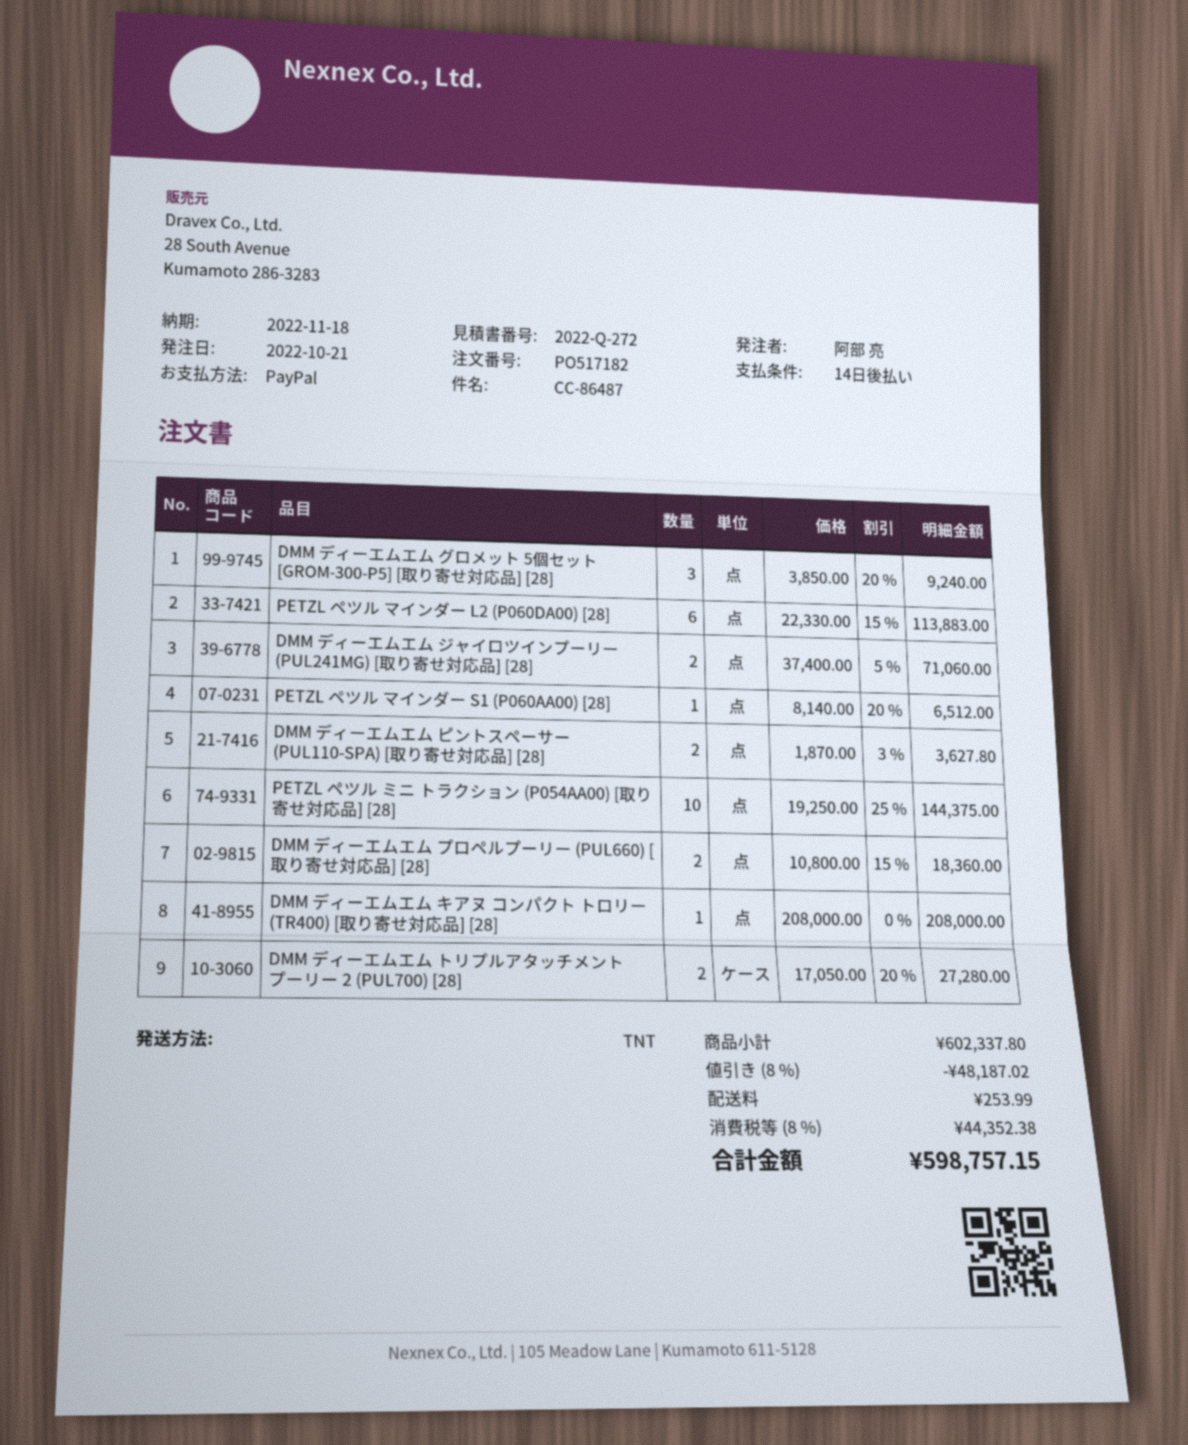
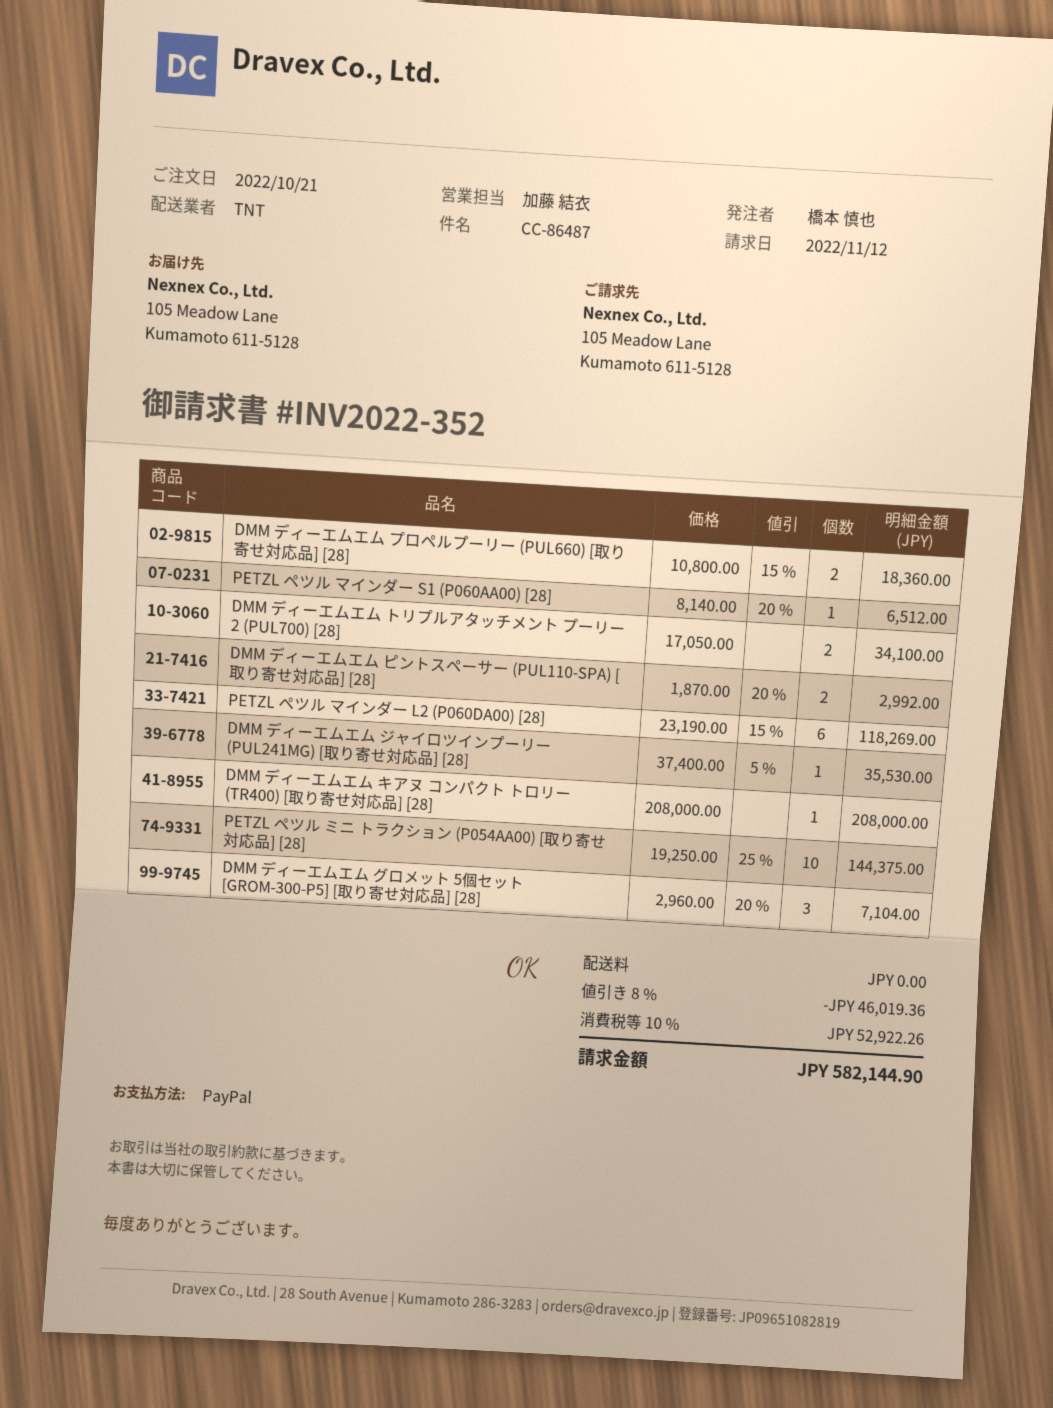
ordered by: 阿部 亮 -> 橋本 慎也
DMM ディーエムエム グロメット 5個セット [GROM-300-P5] [取り寄せ対応品] [28]: 3 x 3850.00 - 20% = 9240.00 -> 3 x 2960.00 - 20% = 7104.00
PETZL ペツル マインダー L2 (P060DA00) [28]: 6 x 22330.00 - 15% = 113883.00 -> 6 x 23190.00 - 15% = 118269.00
DMM ディーエムエム ジャイロツインプーリー (PUL241MG) [取り寄せ対応品] [28]: 2 x 37400.00 - 5% = 71060.00 -> 1 x 37400.00 - 5% = 35530.00
DMM ディーエムエム ピントスペーサー (PUL110-SPA) [取り寄せ対応品] [28]: 2 x 1870.00 - 3% = 3627.80 -> 2 x 1870.00 - 20% = 2992.00
DMM ディーエムエム トリプルアタッチメント プーリー 2 (PUL700) [28]: 2 x 17050.00 - 20% = 27280.00 -> 2 x 17050.00 = 34100.00
discount: 8% = 48187.02 -> 8% = 46019.36
shipping: 253.99 -> 0.00
tax: 8% = 44352.38 -> 10% = 52922.26
total: 598757.15 -> 582144.90

